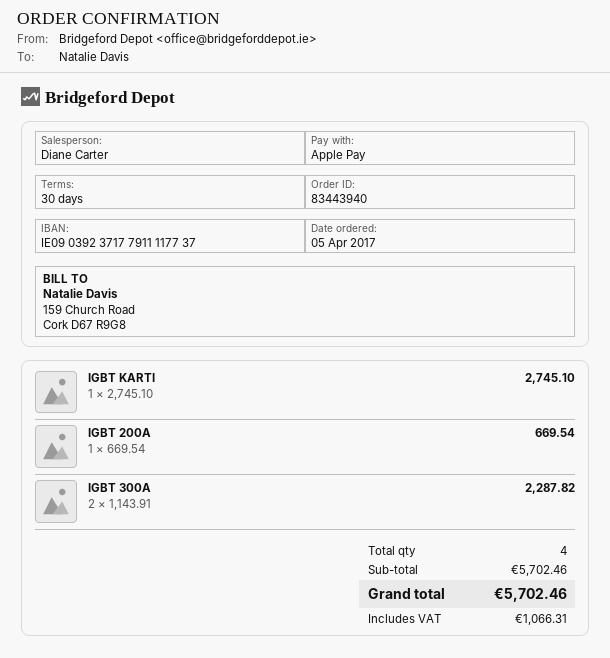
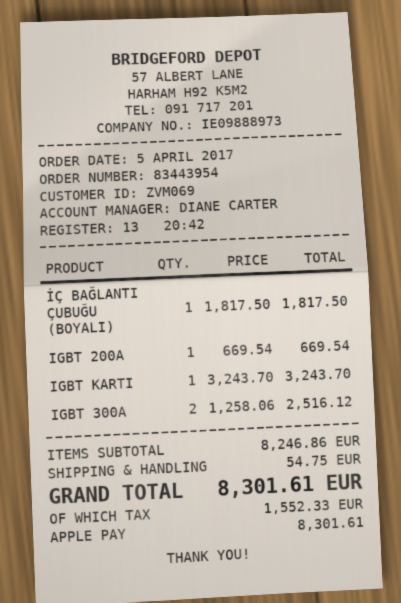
order number: 83443940 -> 83443954
IGBT KARTI: 1 x 2745.10 = 2745.10 -> 1 x 3243.70 = 3243.70
IGBT 300A: 2 x 1143.91 = 2287.82 -> 2 x 1258.06 = 2516.12
İÇ BAĞLANTI ÇUBUĞU (BOYALI): none -> 1 x 1817.50 = 1817.50
subtotal: 5702.46 -> 8246.86
shipping: none -> 54.75
tax: 1066.31 -> 1552.33
total: 5702.46 -> 8301.61

